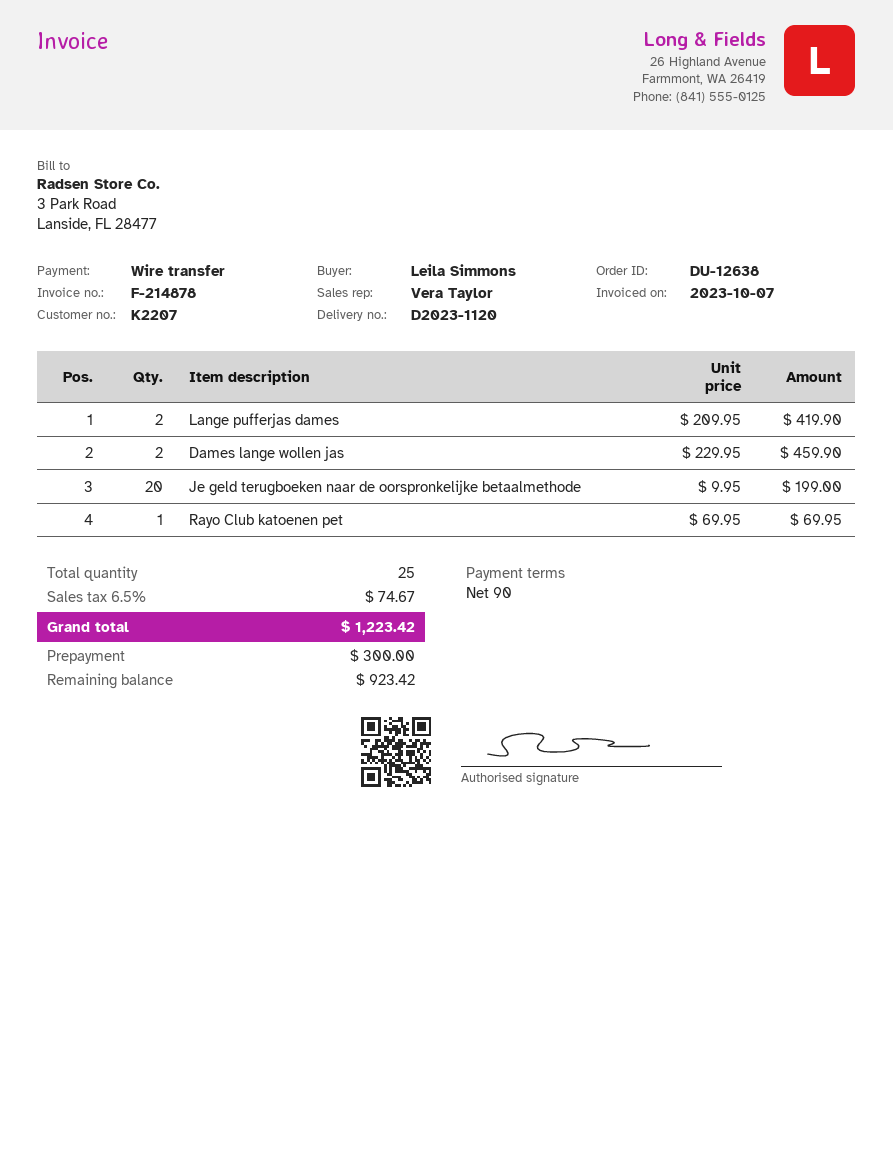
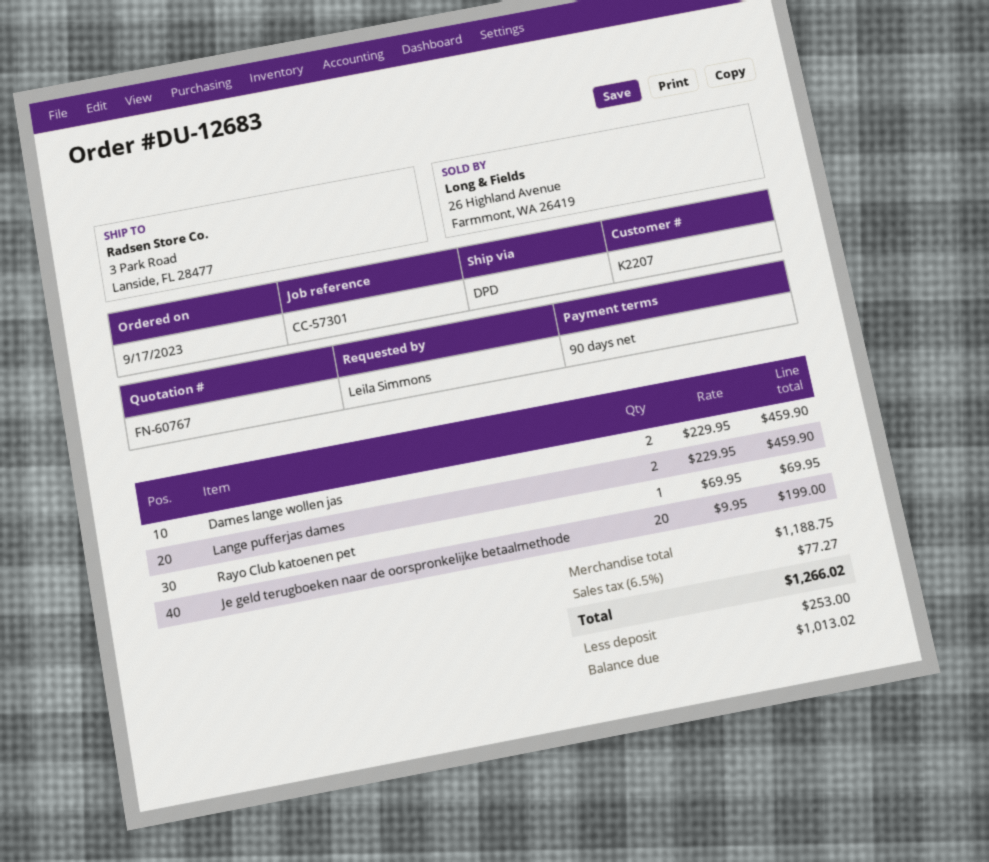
order number: DU-12638 -> DU-12683
Lange pufferjas dames: 2 x 209.95 = 419.90 -> 2 x 229.95 = 459.90
tax: 6.5% = 74.67 -> 6.5% = 77.27
total: 1223.42 -> 1266.02
deposit: 300.00 -> 253.00
balance: 923.42 -> 1013.02

